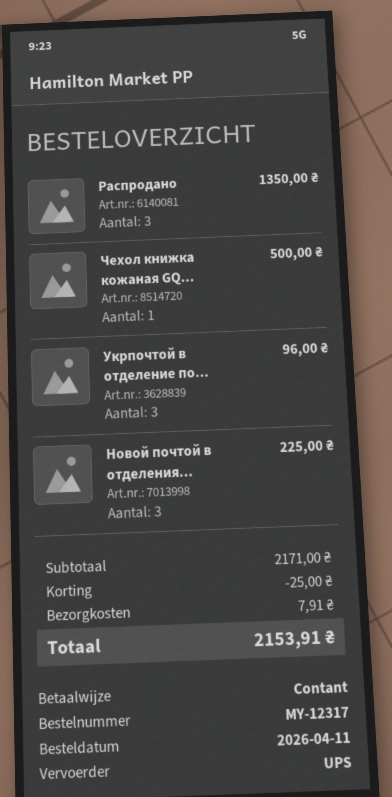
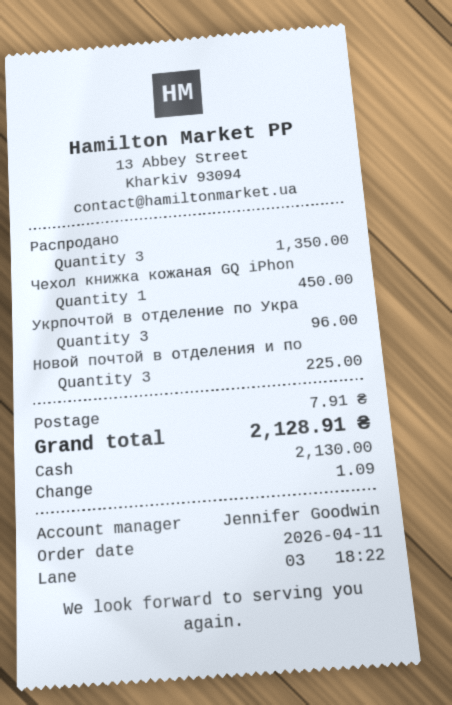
Чехол книжка кожаная GQ...: 1 for 500.00 -> 1 for 450.00
discount: 25.00 -> none
total: 2153.91 -> 2128.91

